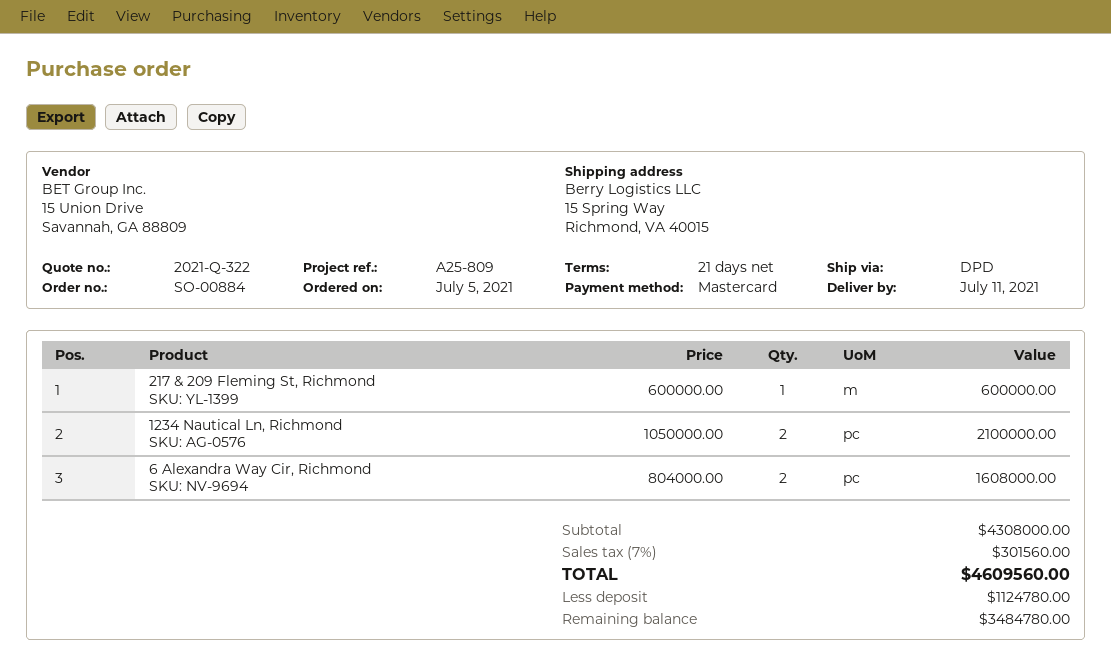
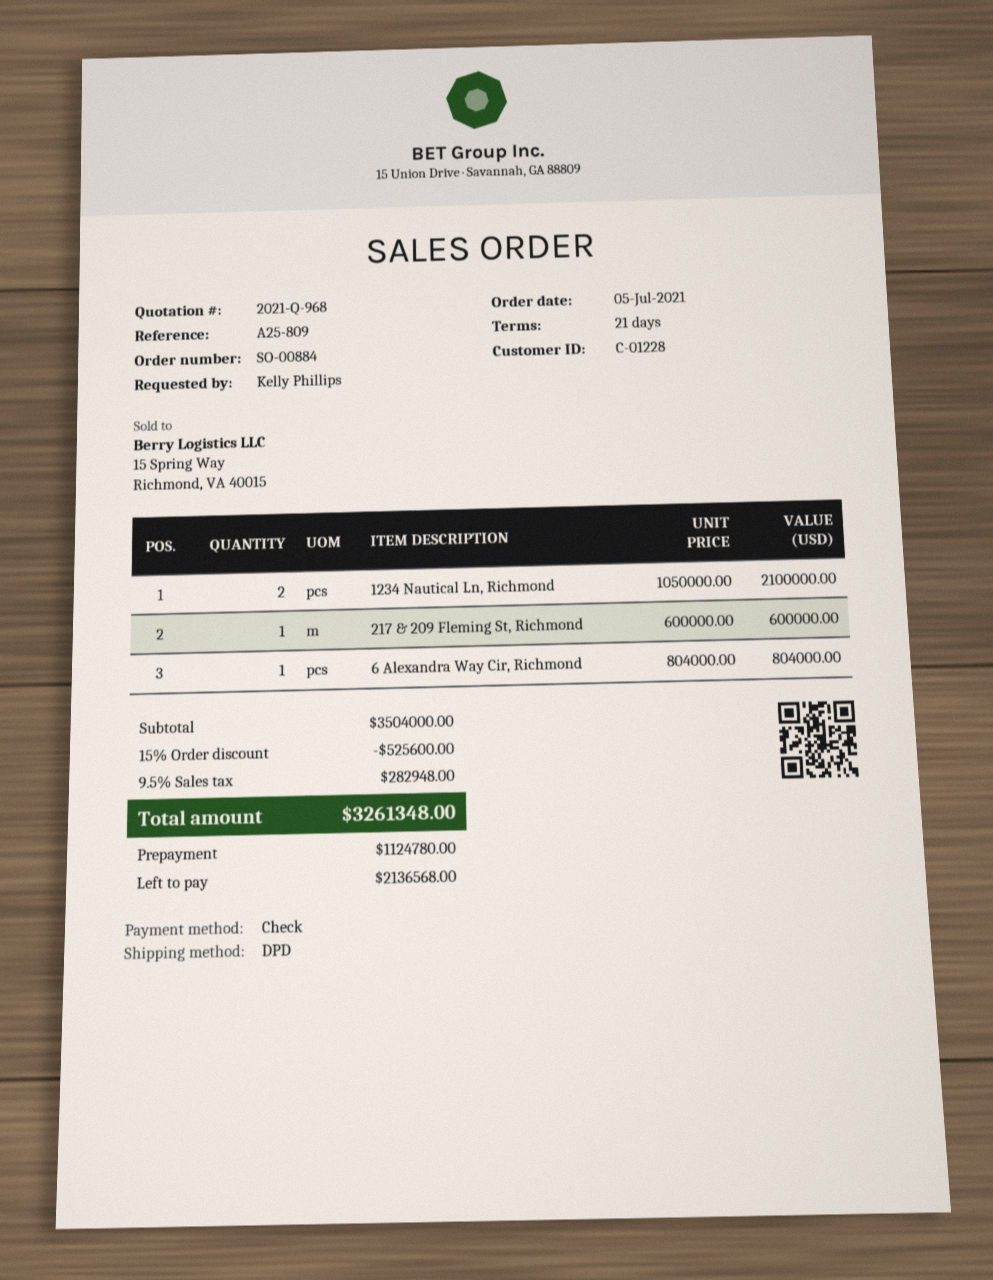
quote number: 2021-Q-322 -> 2021-Q-968
payment method: Mastercard -> cheque
6 Alexandra Way Cir, Richmond: 2 x 804000.00 = 1608000.00 -> 1 x 804000.00 = 804000.00
subtotal: 4308000.00 -> 3504000.00
discount: none -> 15% = 525600.00
tax: 7% = 301560.00 -> 9.5% = 282948.00
total: 4609560.00 -> 3261348.00
balance: 3484780.00 -> 2136568.00

